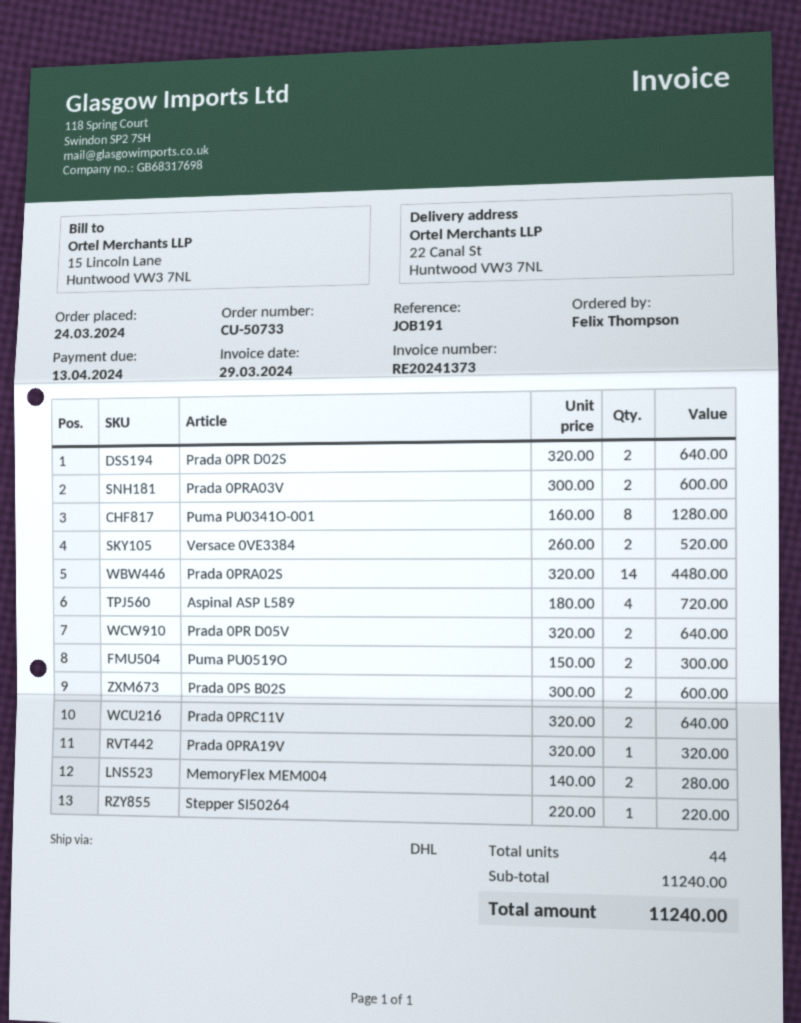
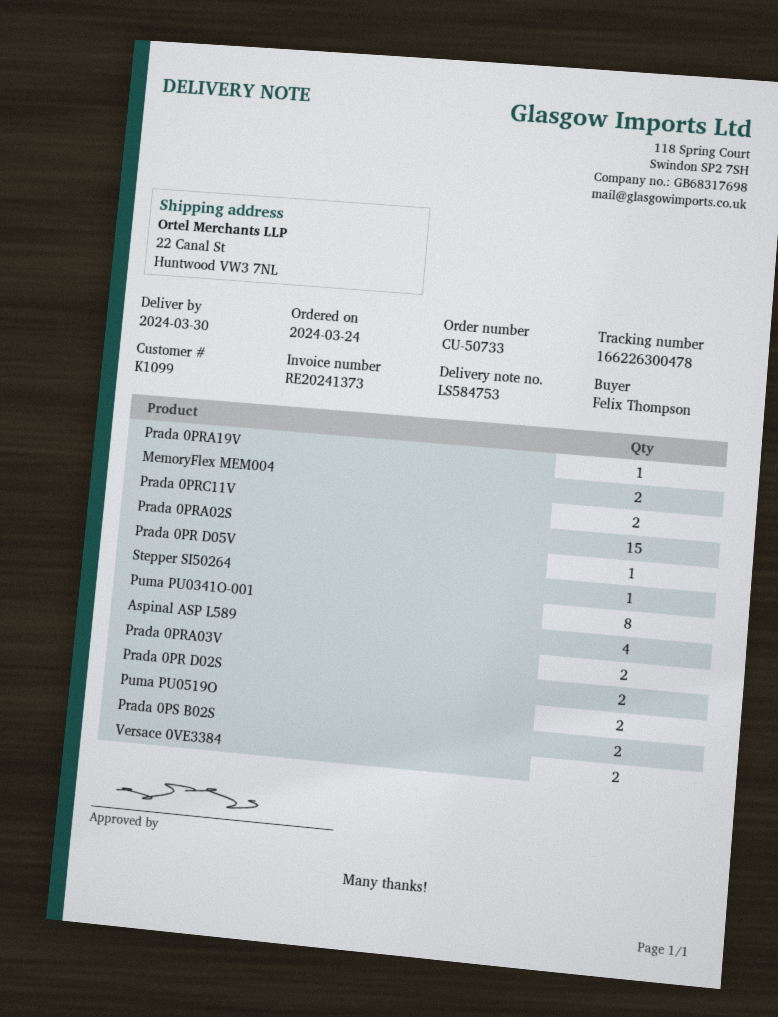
Prada 0PRA02S: 14 -> 15
Prada 0PR D05V: 2 -> 1

